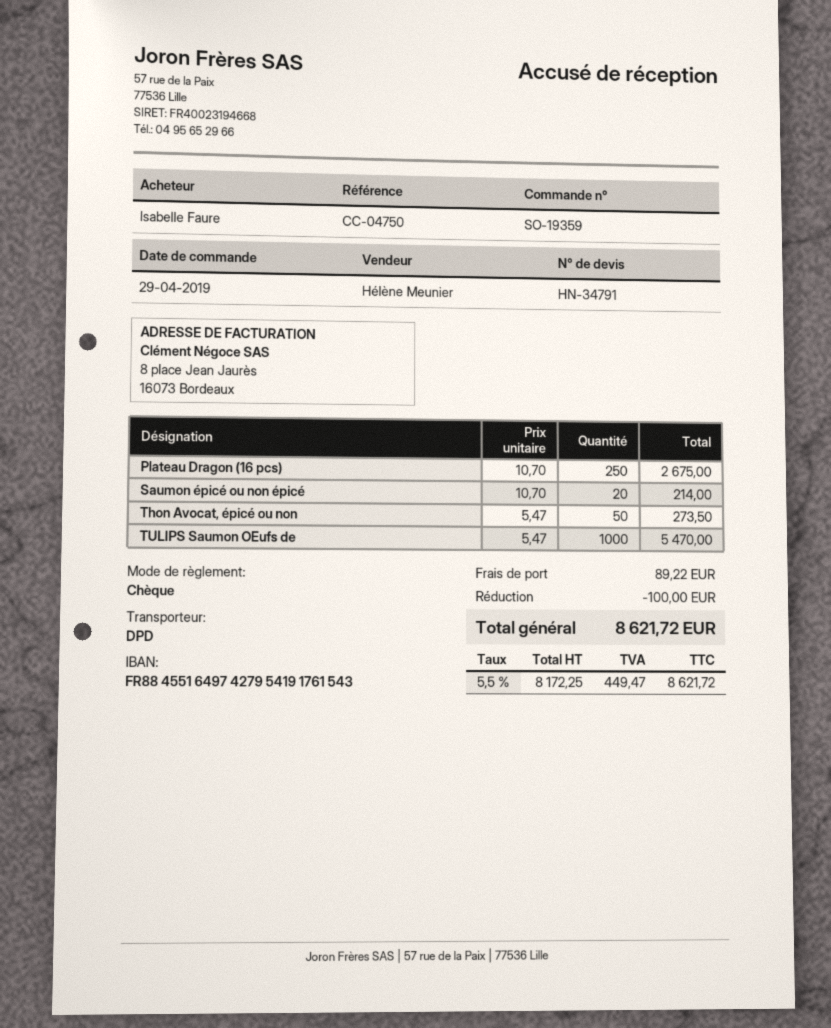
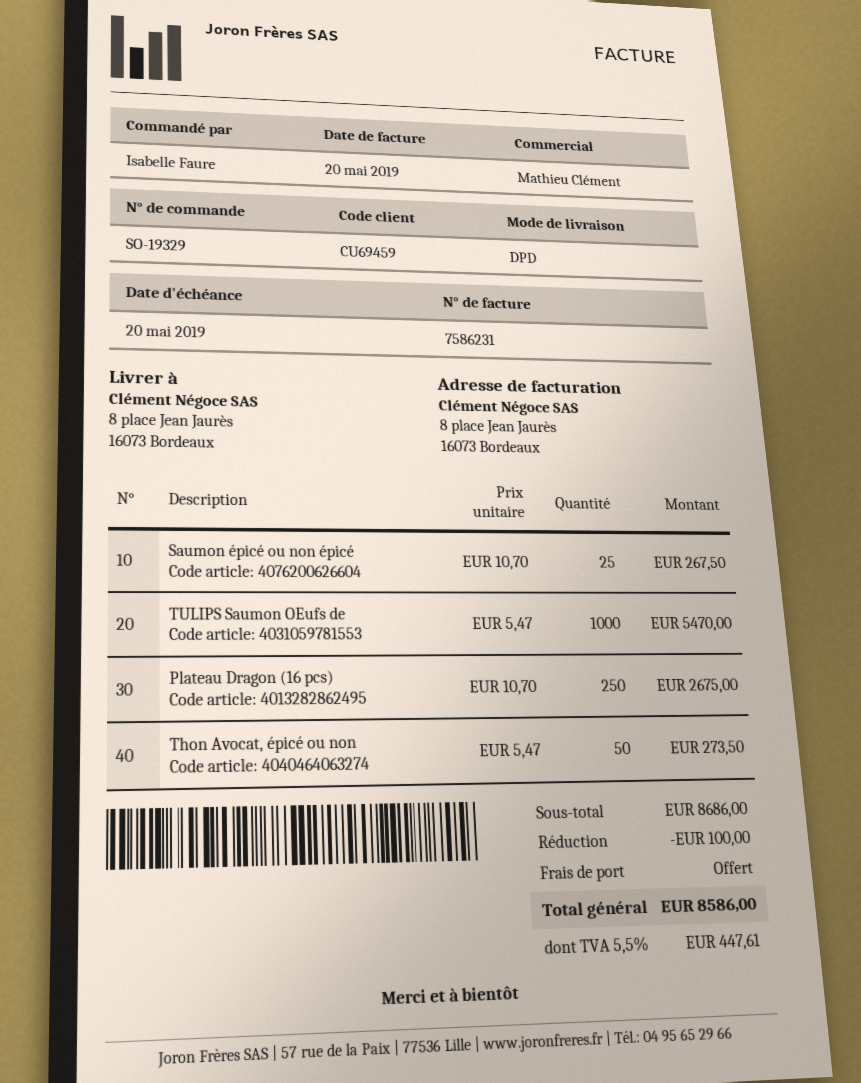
order number: SO-19359 -> SO-19329
sales rep: Hélène Meunier -> Mathieu Clément
Saumon épicé ou non épicé: 20 x 10.70 = 214.00 -> 25 x 10.70 = 267.50
shipping: 89.22 -> 0.00
tax: 5.5% = 449.47 -> 5.5% = 447.61
total: 8621.72 -> 8586.00

